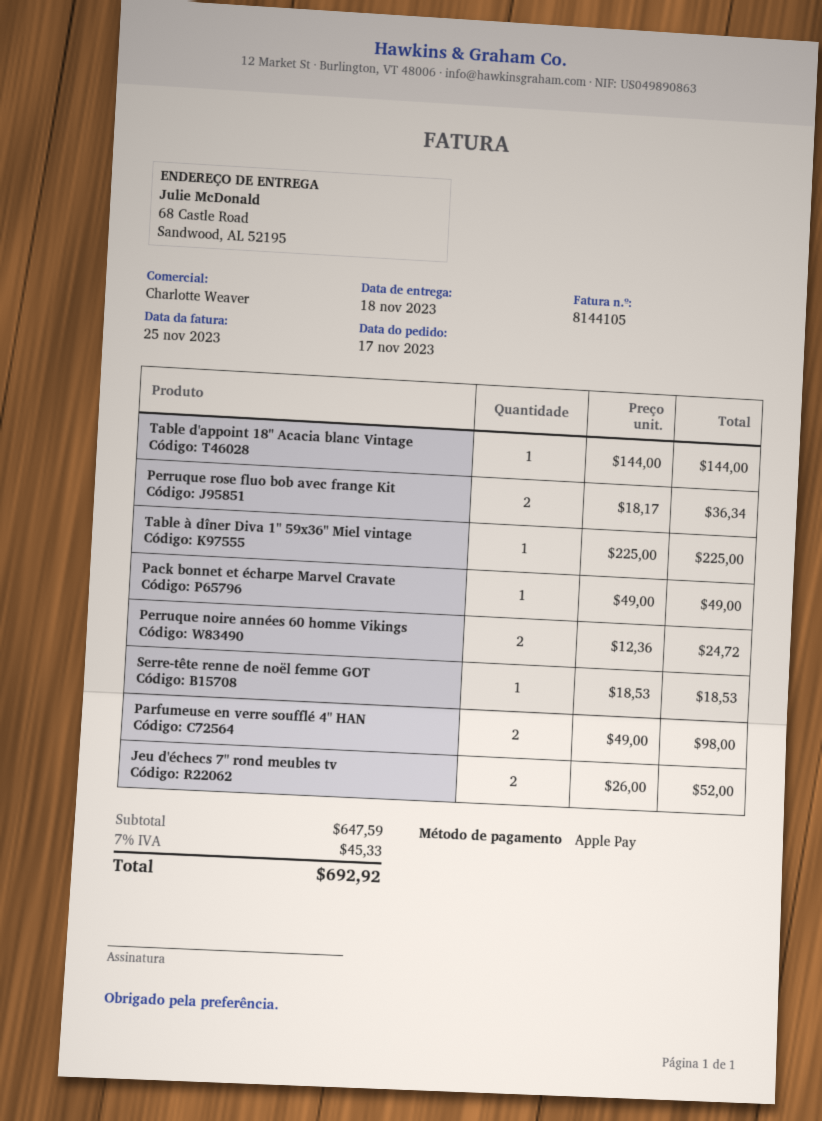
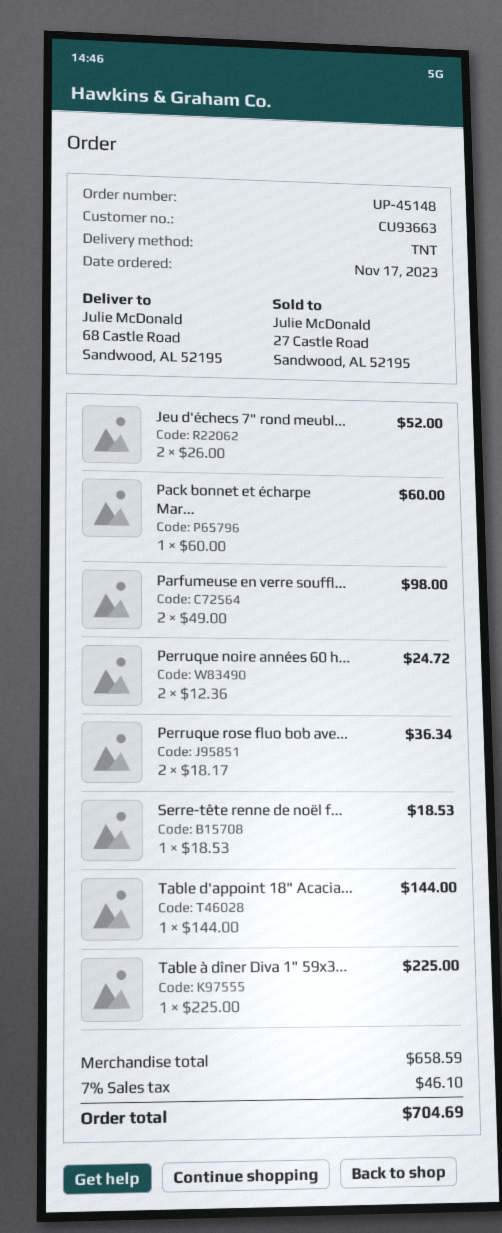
Pack bonnet et écharpe Marvel Cravate: 1 x 49.00 = 49.00 -> 1 x 60.00 = 60.00
subtotal: 647.59 -> 658.59
tax: 7% = 45.33 -> 7% = 46.10
total: 692.92 -> 704.69

